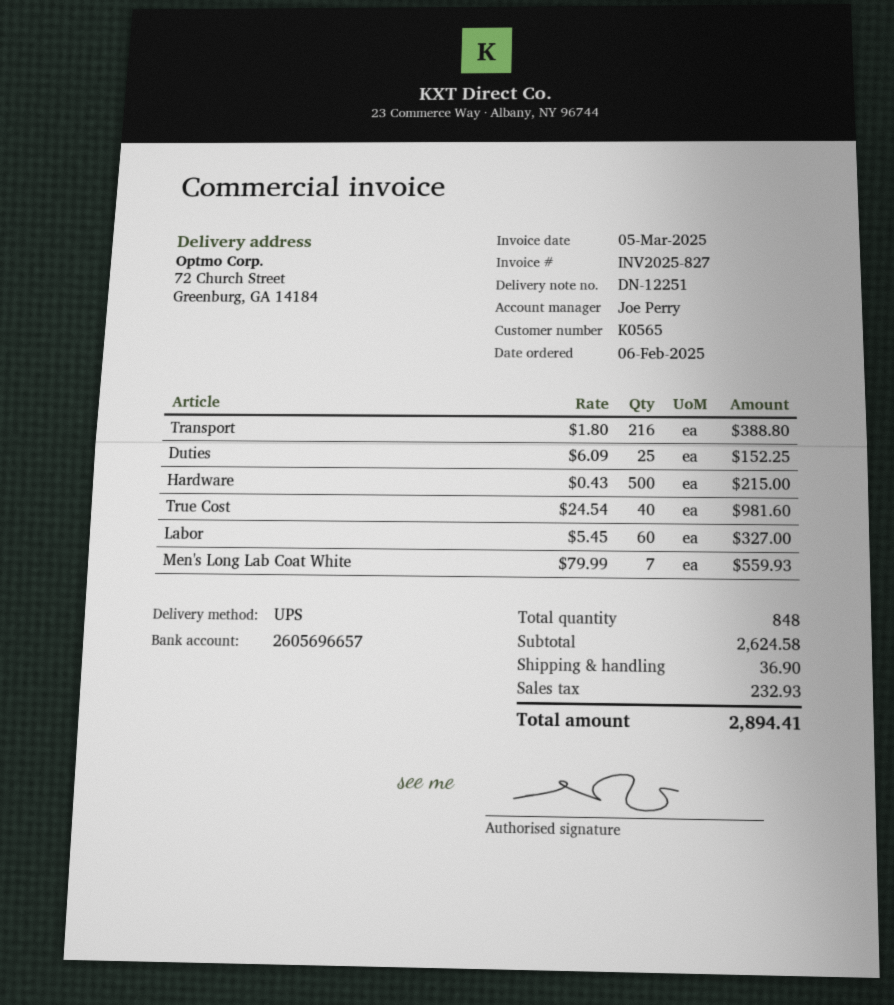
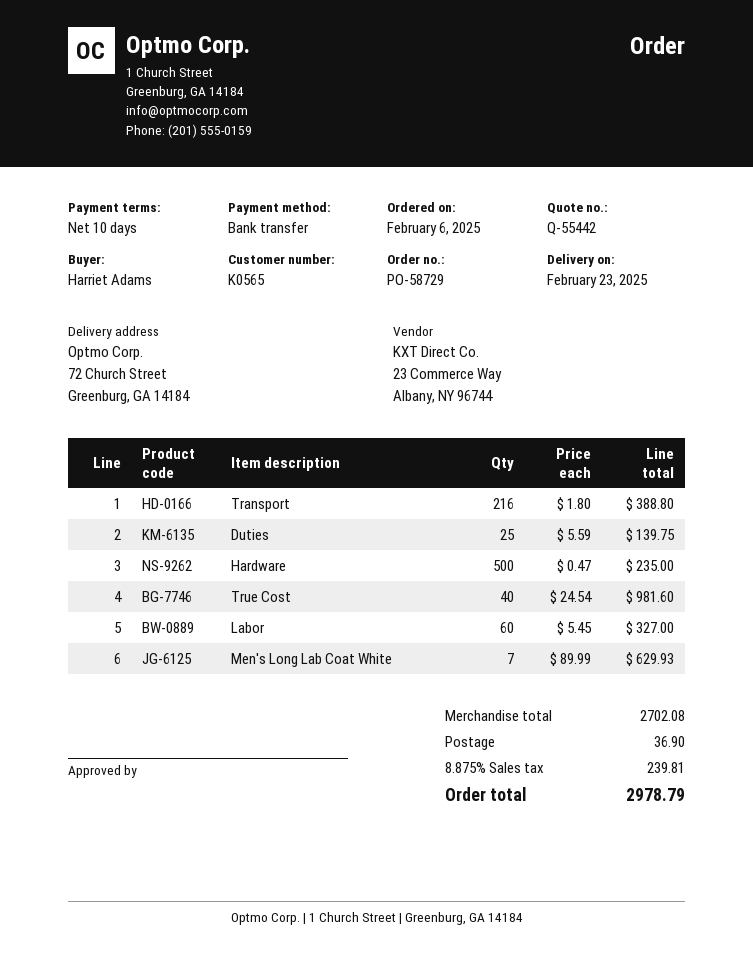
Duties: 25 x 6.09 = 152.25 -> 25 x 5.59 = 139.75
Hardware: 500 x 0.43 = 215.00 -> 500 x 0.47 = 235.00
Men's Long Lab Coat White: 7 x 79.99 = 559.93 -> 7 x 89.99 = 629.93
subtotal: 2624.58 -> 2702.08
tax: 232.93 -> 239.81
total: 2894.41 -> 2978.79

